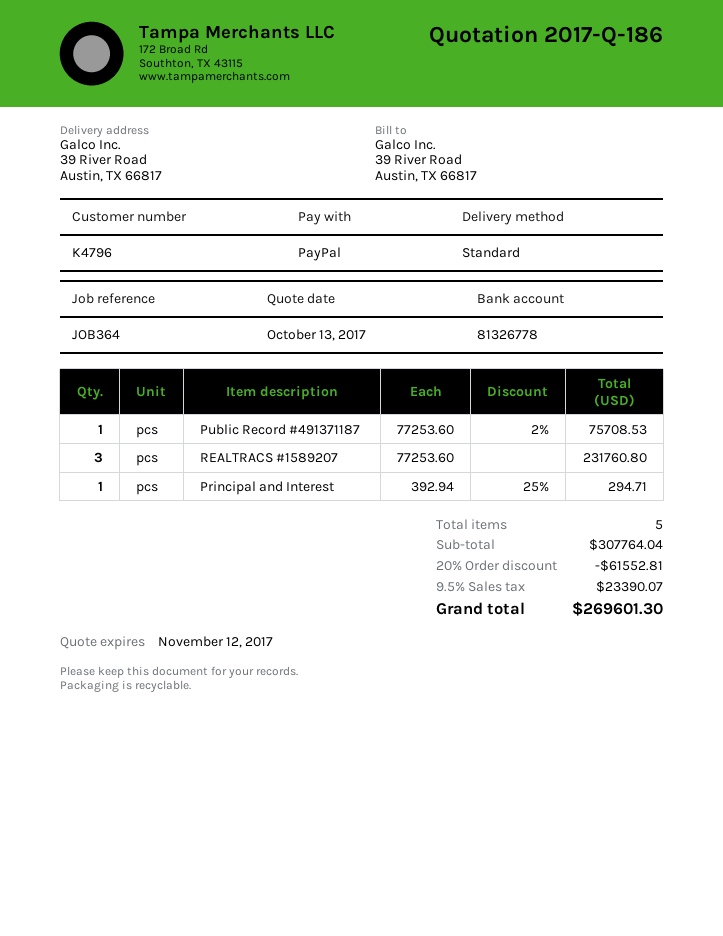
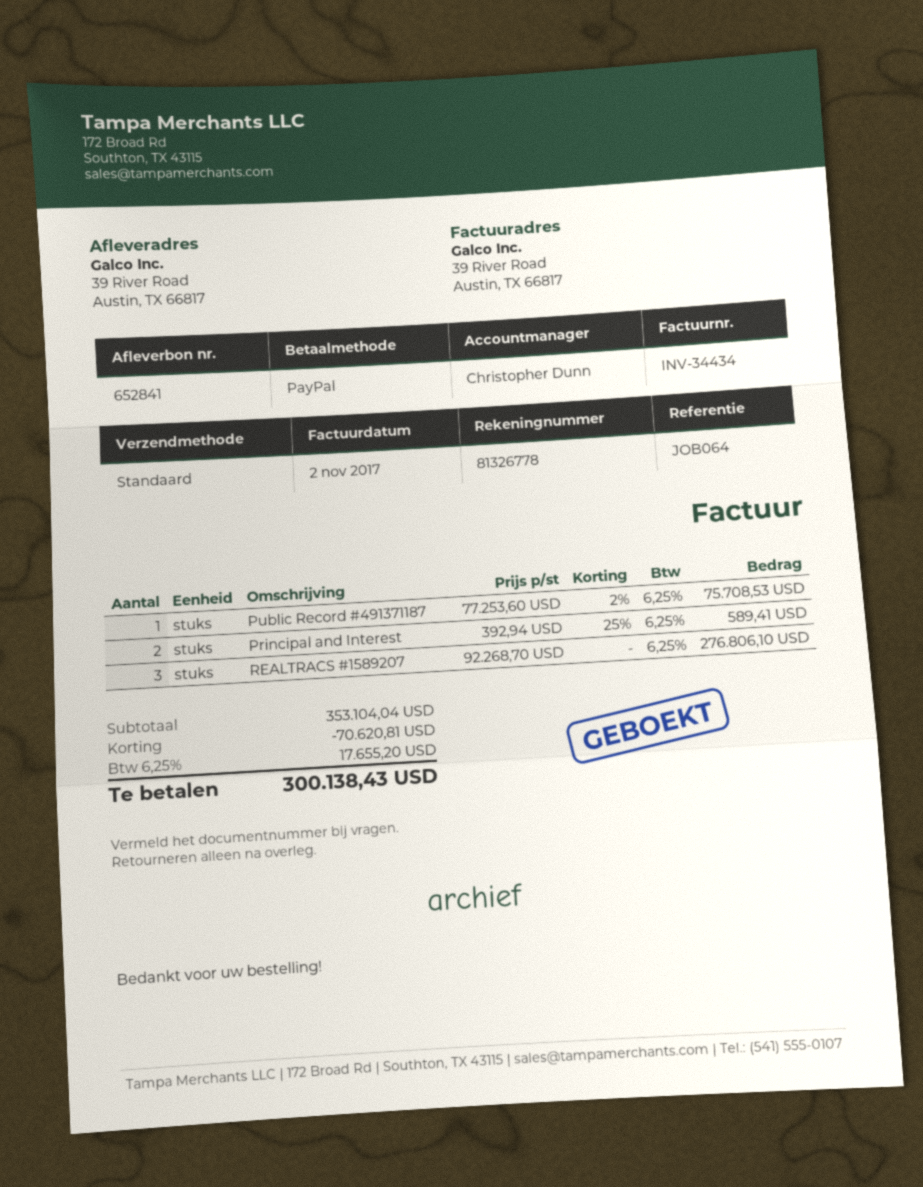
reference: JOB364 -> JOB064
REALTRACS #1589207: 3 x 77253.60 = 231760.80 -> 3 x 92268.70 = 276806.10
Principal and Interest: 1 x 392.94 - 25% = 294.71 -> 2 x 392.94 - 25% = 589.41
subtotal: 307764.04 -> 353104.04
discount: 61552.81 -> 70620.81
tax: 9.5% = 23390.07 -> 6.25% = 17655.20
total: 269601.30 -> 300138.43

